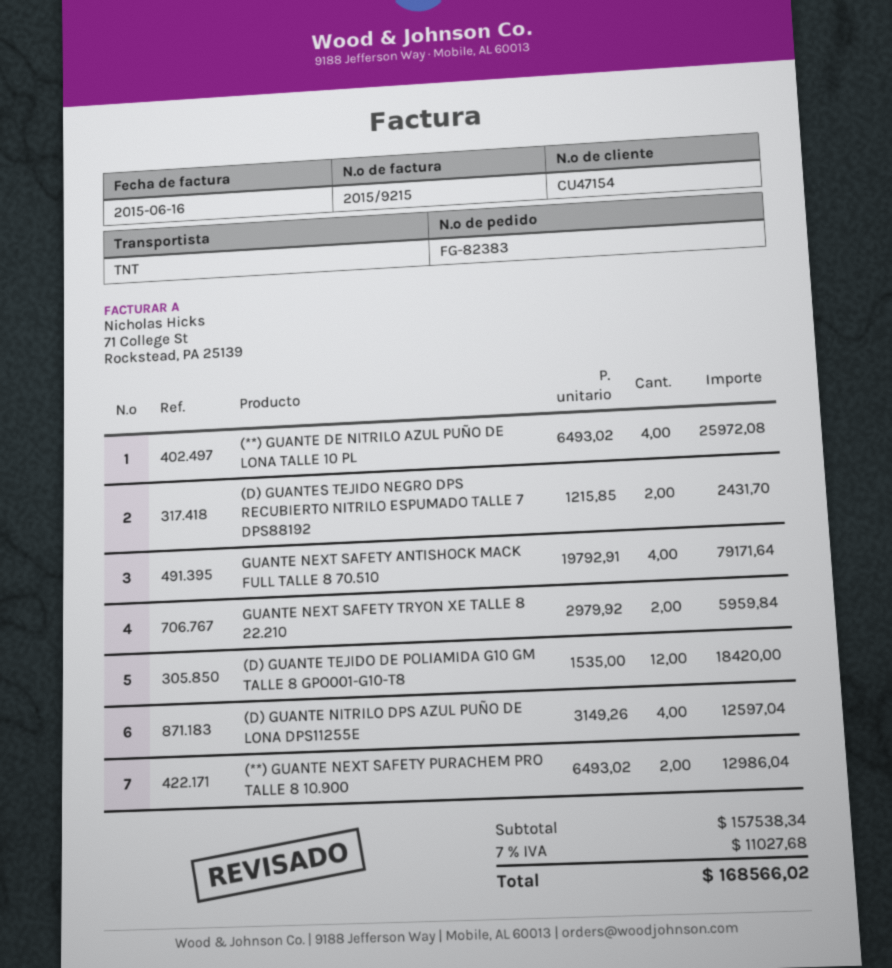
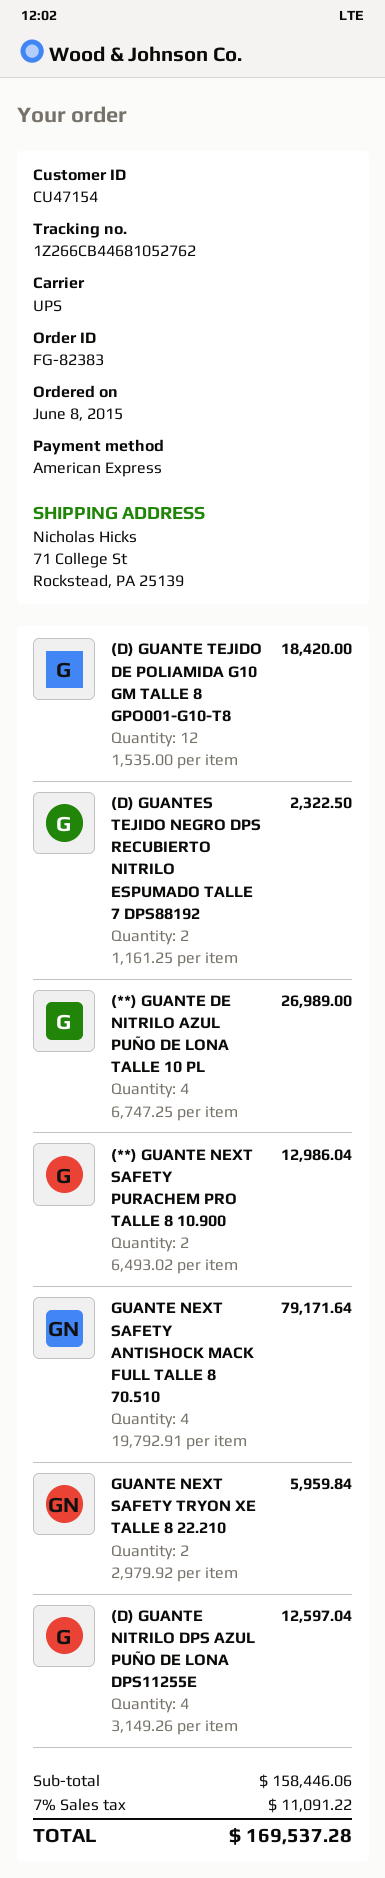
shipping method: TNT -> UPS
(**) GUANTE DE NITRILO AZUL PUÑO DE LONA TALLE 10 PL: 4 x 6493.02 = 25972.08 -> 4 x 6747.25 = 26989.00
(D) GUANTES TEJIDO NEGRO DPS RECUBIERTO NITRILO ESPUMADO TALLE 7 DPS88192: 2 x 1215.85 = 2431.70 -> 2 x 1161.25 = 2322.50
subtotal: 157538.34 -> 158446.06
tax: 7% = 11027.68 -> 7% = 11091.22
total: 168566.02 -> 169537.28

